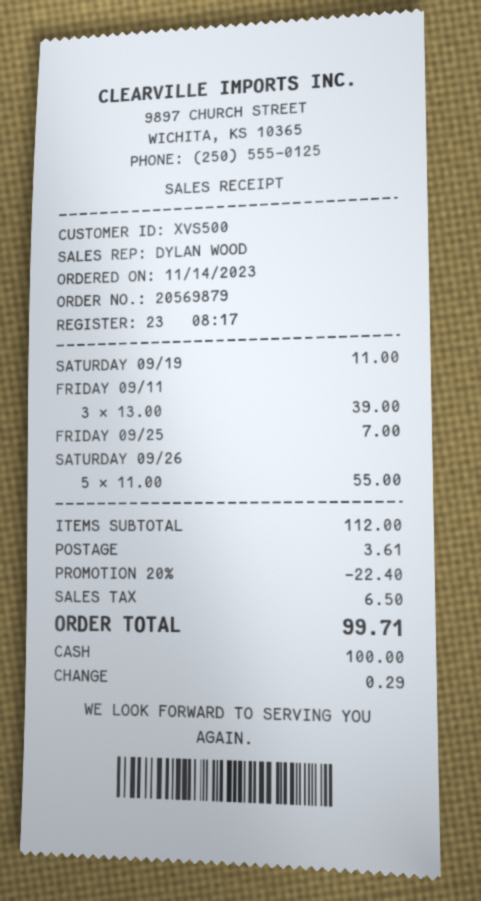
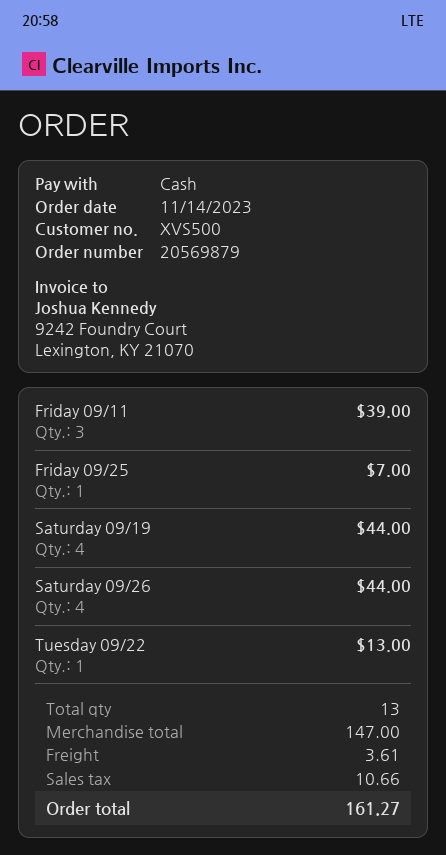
SATURDAY 09/19: 1 for 11.00 -> 4 for 44.00
SATURDAY 09/26: 5 for 55.00 -> 4 for 44.00
Tuesday 09/22: none -> 1 for 13.00
subtotal: 112.00 -> 147.00
discount: 20% = 22.40 -> none
tax: 6.50 -> 10.66
total: 99.71 -> 161.27

